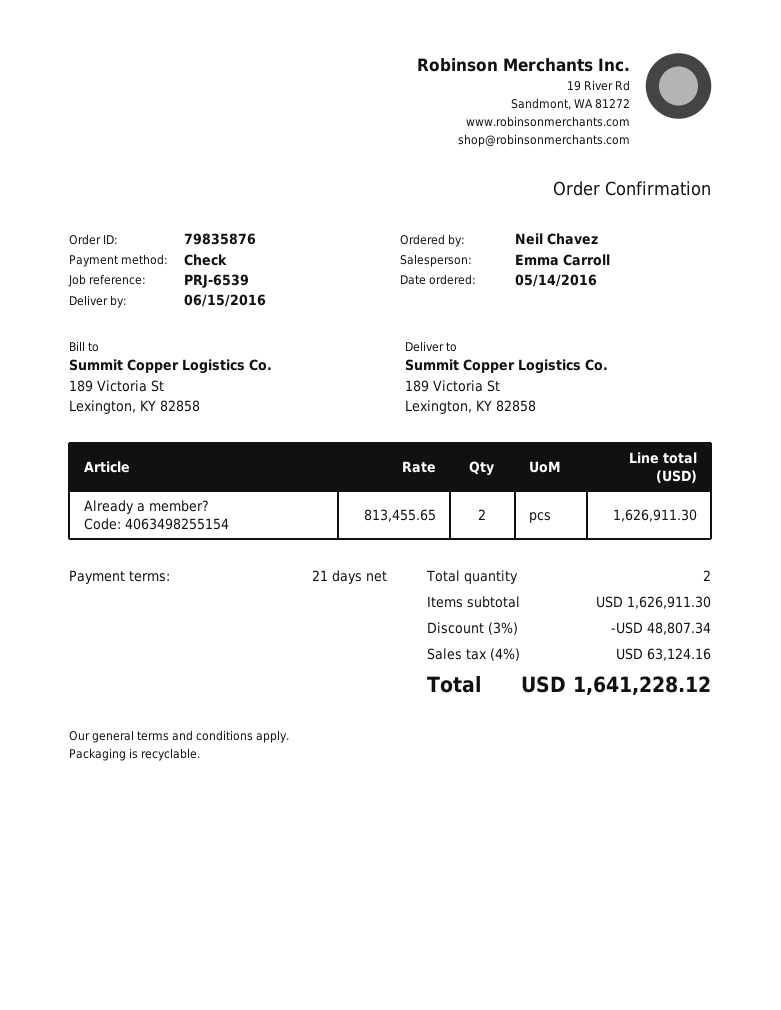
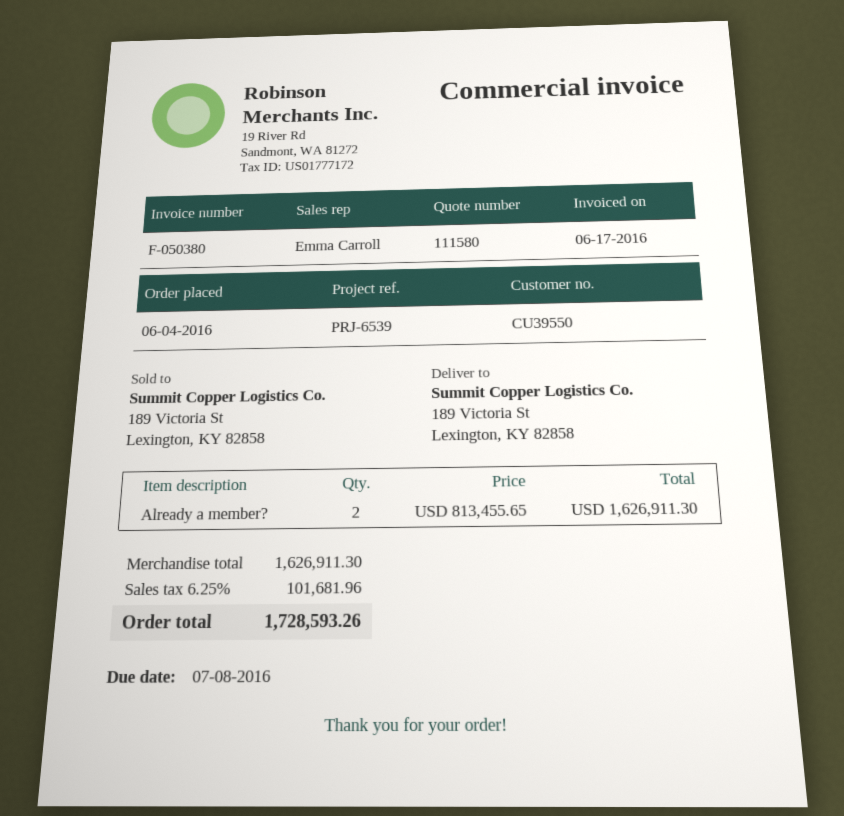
order date: 2016-05-14 -> 2016-06-04
discount: 3% = 48807.34 -> none
tax: 4% = 63124.16 -> 6.25% = 101681.96
total: 1641228.12 -> 1728593.26

